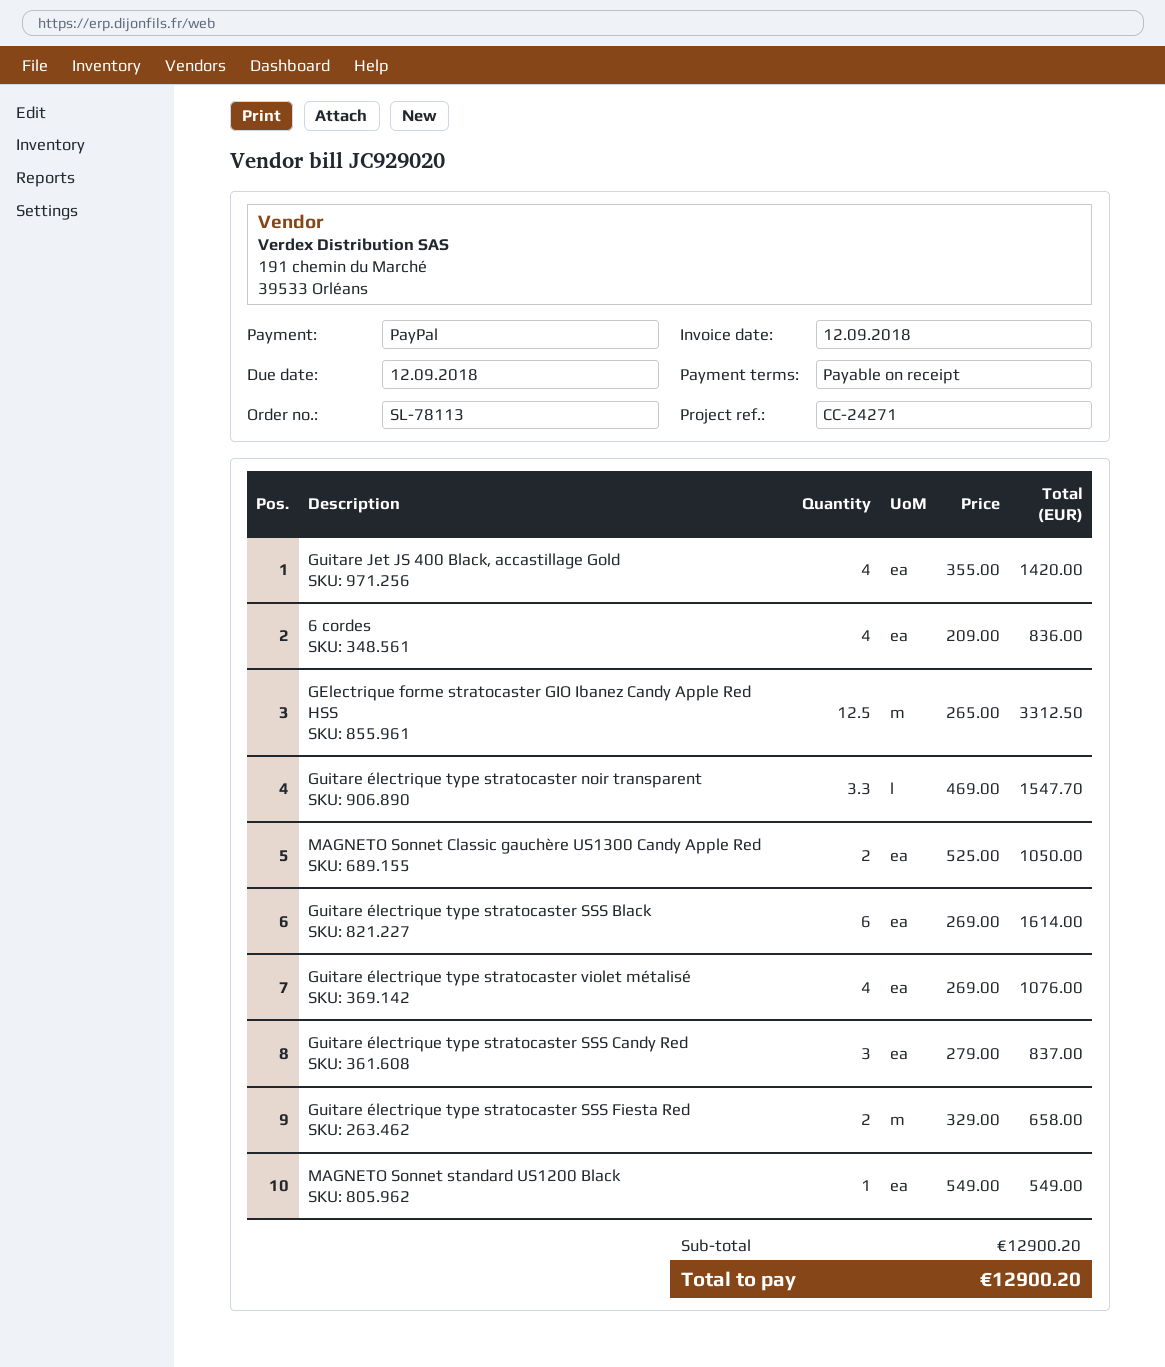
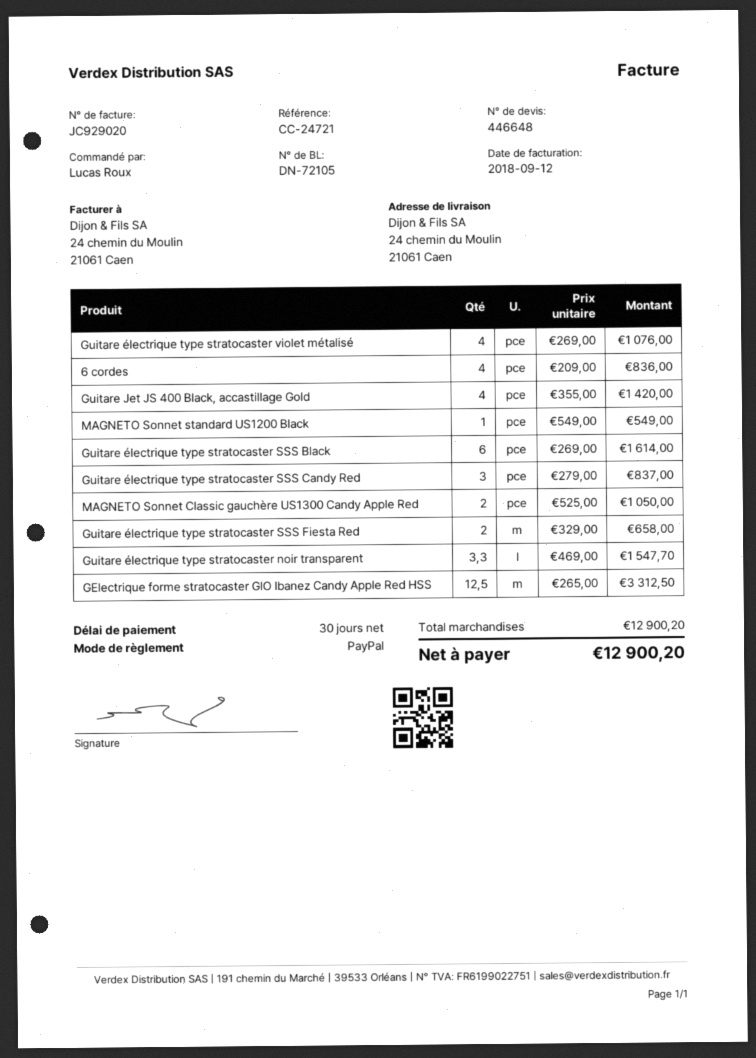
payment terms: on receipt -> 30 days
reference: CC-24271 -> CC-24721

